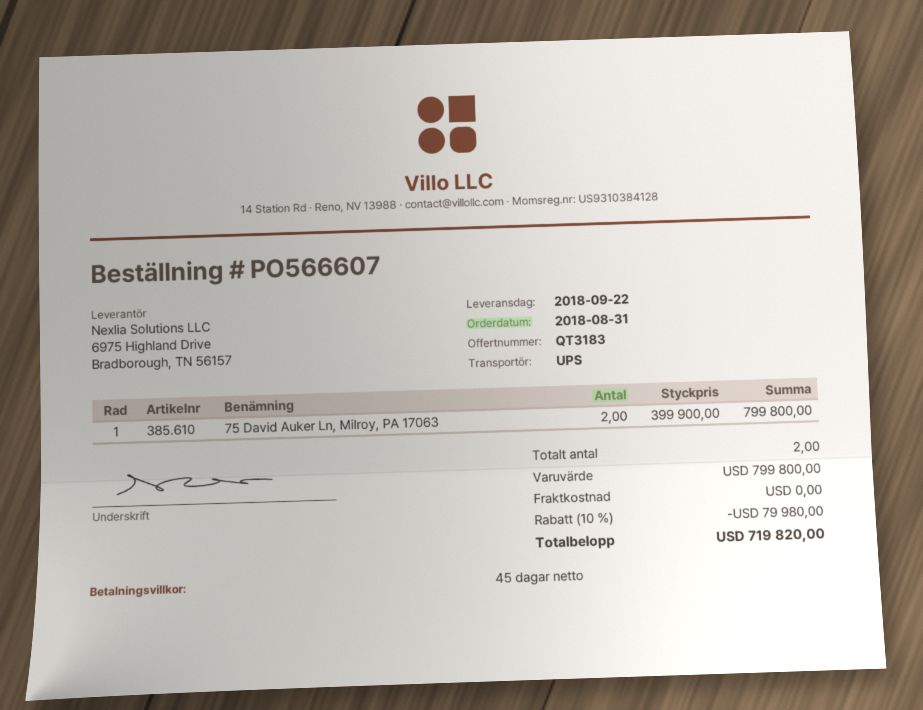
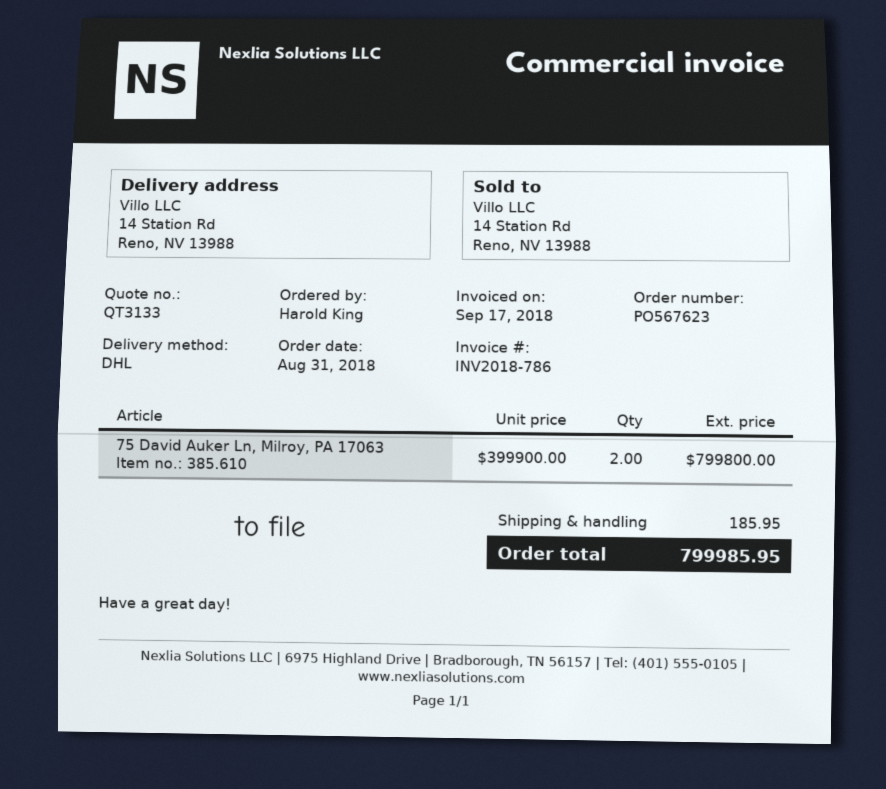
quote number: QT3183 -> QT3133
order number: PO566607 -> PO567623
shipping method: UPS -> DHL
discount: 10% = 79980.00 -> none
shipping: 0.00 -> 185.95
total: 719820.00 -> 799985.95

